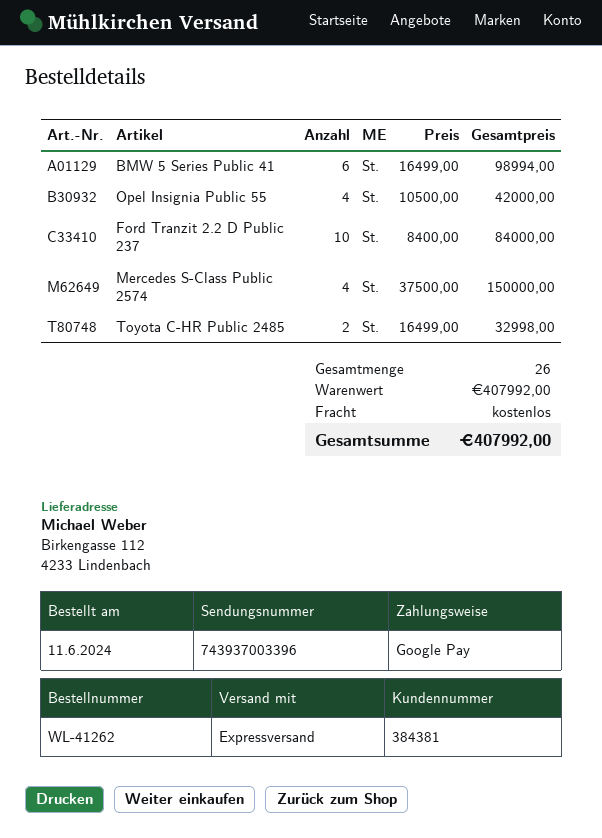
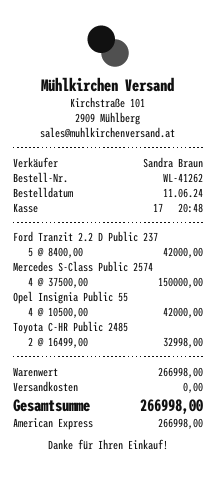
payment method: Google Pay -> American Express
BMW 5 Series Public 41: 6 x 16499.00 = 98994.00 -> none
Ford Tranzit 2.2 D Public 237: 10 x 8400.00 = 84000.00 -> 5 x 8400.00 = 42000.00
subtotal: 407992.00 -> 266998.00
total: 407992.00 -> 266998.00

